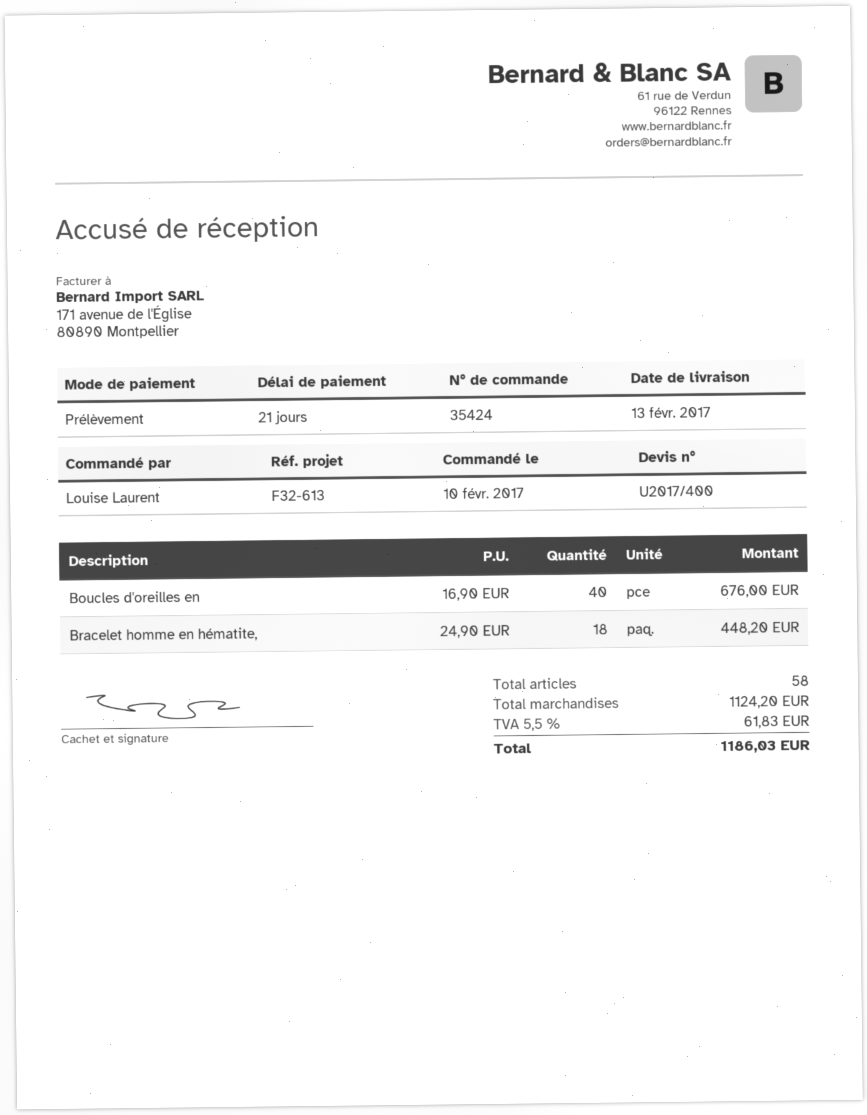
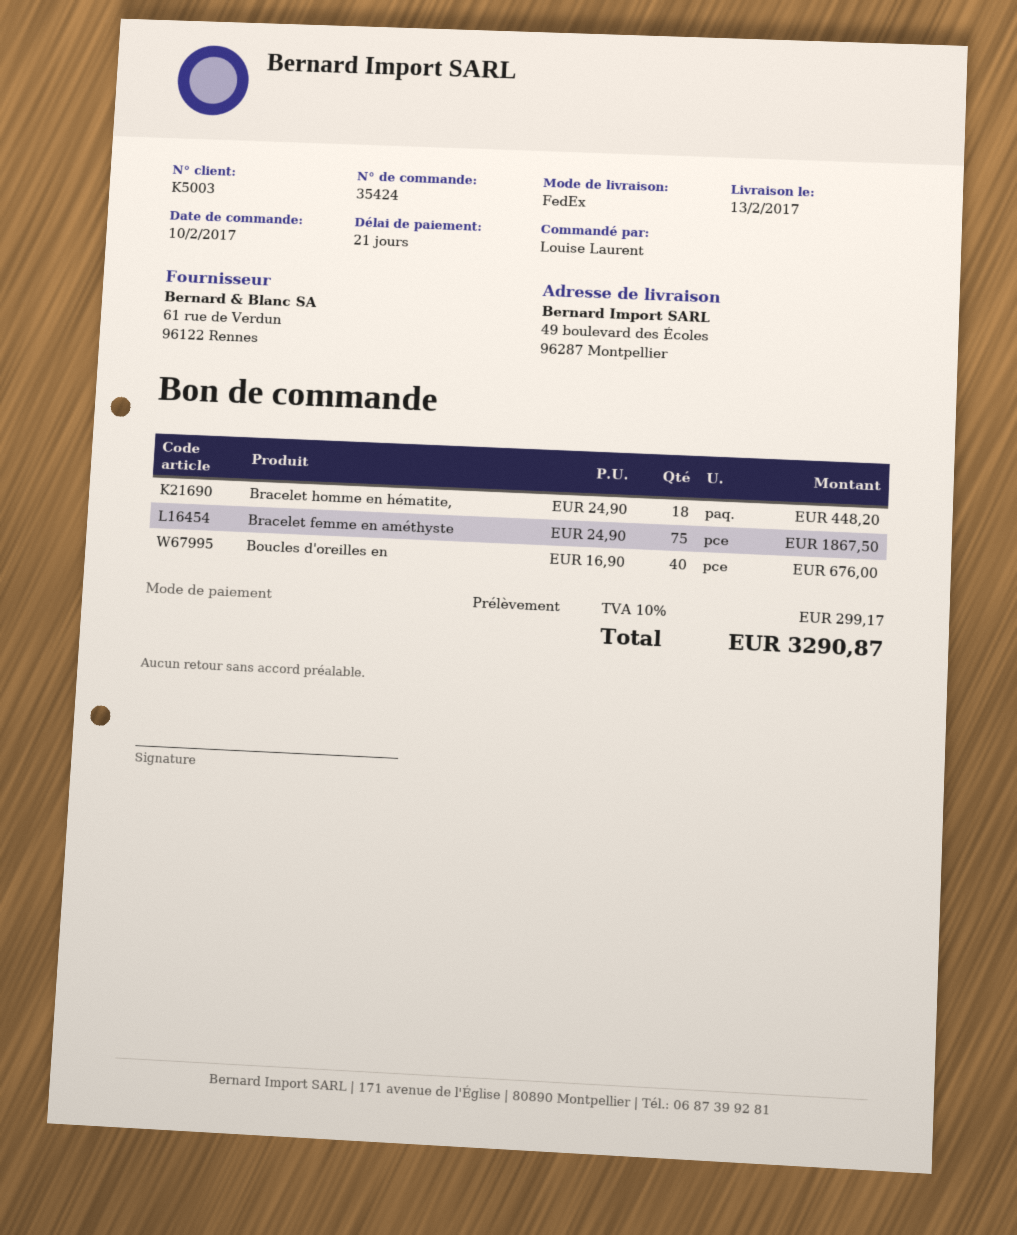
Bracelet femme en améthyste: none -> 75 x 24.90 = 1867.50
tax: 5.5% = 61.83 -> 10% = 299.17
total: 1186.03 -> 3290.87

